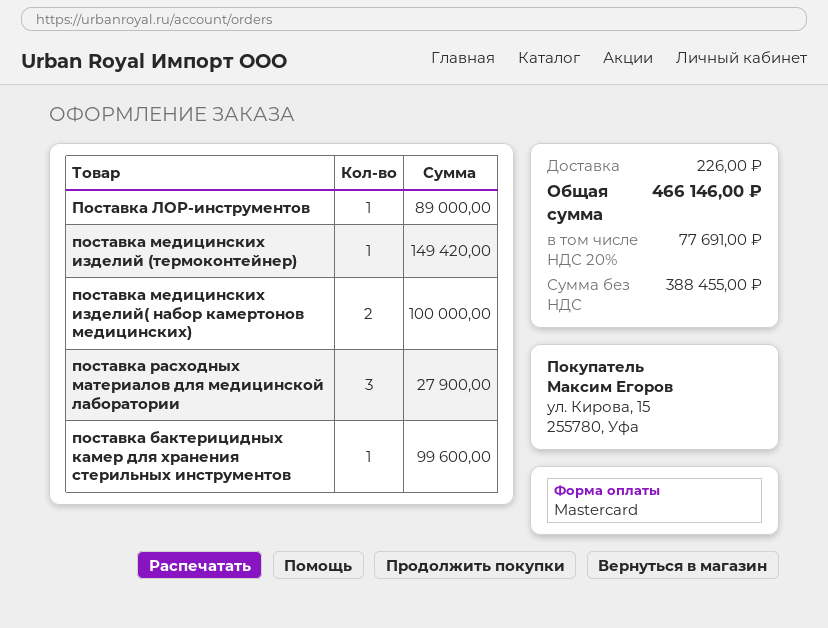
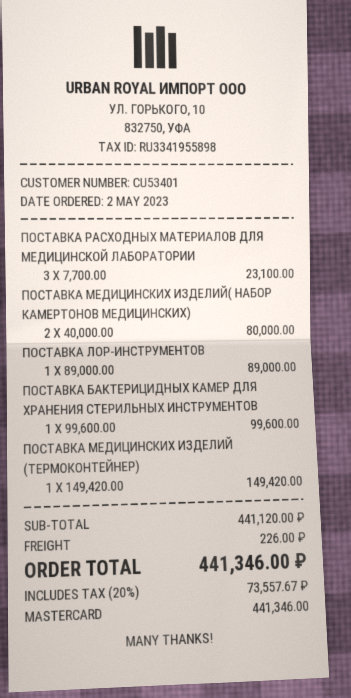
поставка медицинских изделий( набор камертонов медицинских): 2 for 100000.00 -> 2 for 80000.00
поставка расходных материалов для медицинской лаборатории: 3 for 27900.00 -> 3 for 23100.00
tax: 20% = 77691.00 -> 20% = 73557.67
total: 466146.00 -> 441346.00

